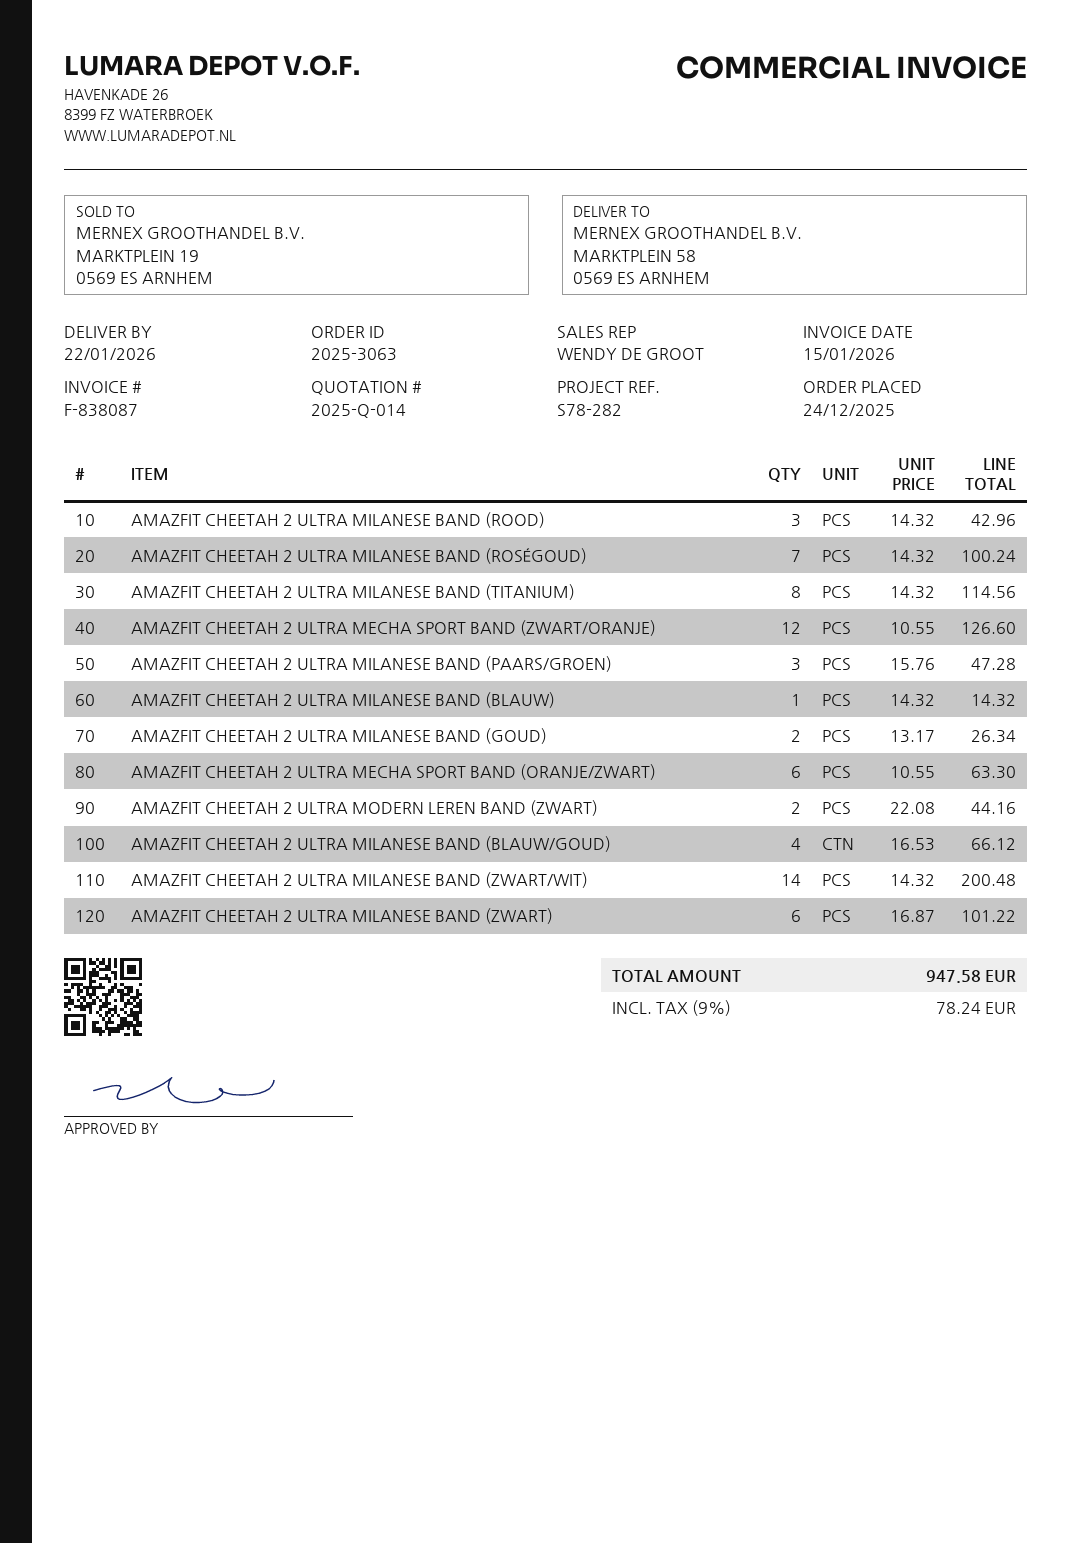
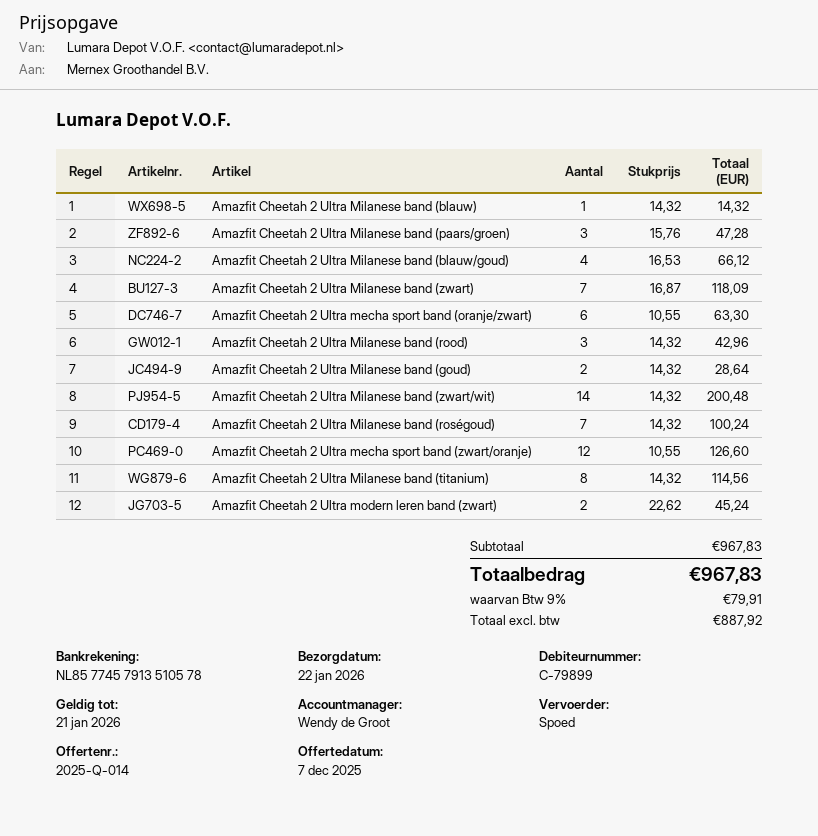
AMAZFIT CHEETAH 2 ULTRA MILANESE BAND (GOUD): 2 x 13.17 = 26.34 -> 2 x 14.32 = 28.64
AMAZFIT CHEETAH 2 ULTRA MODERN LEREN BAND (ZWART): 2 x 22.08 = 44.16 -> 2 x 22.62 = 45.24
AMAZFIT CHEETAH 2 ULTRA MILANESE BAND (ZWART): 6 x 16.87 = 101.22 -> 7 x 16.87 = 118.09
tax: 9% = 78.24 -> 9% = 79.91
total: 947.58 -> 967.83

